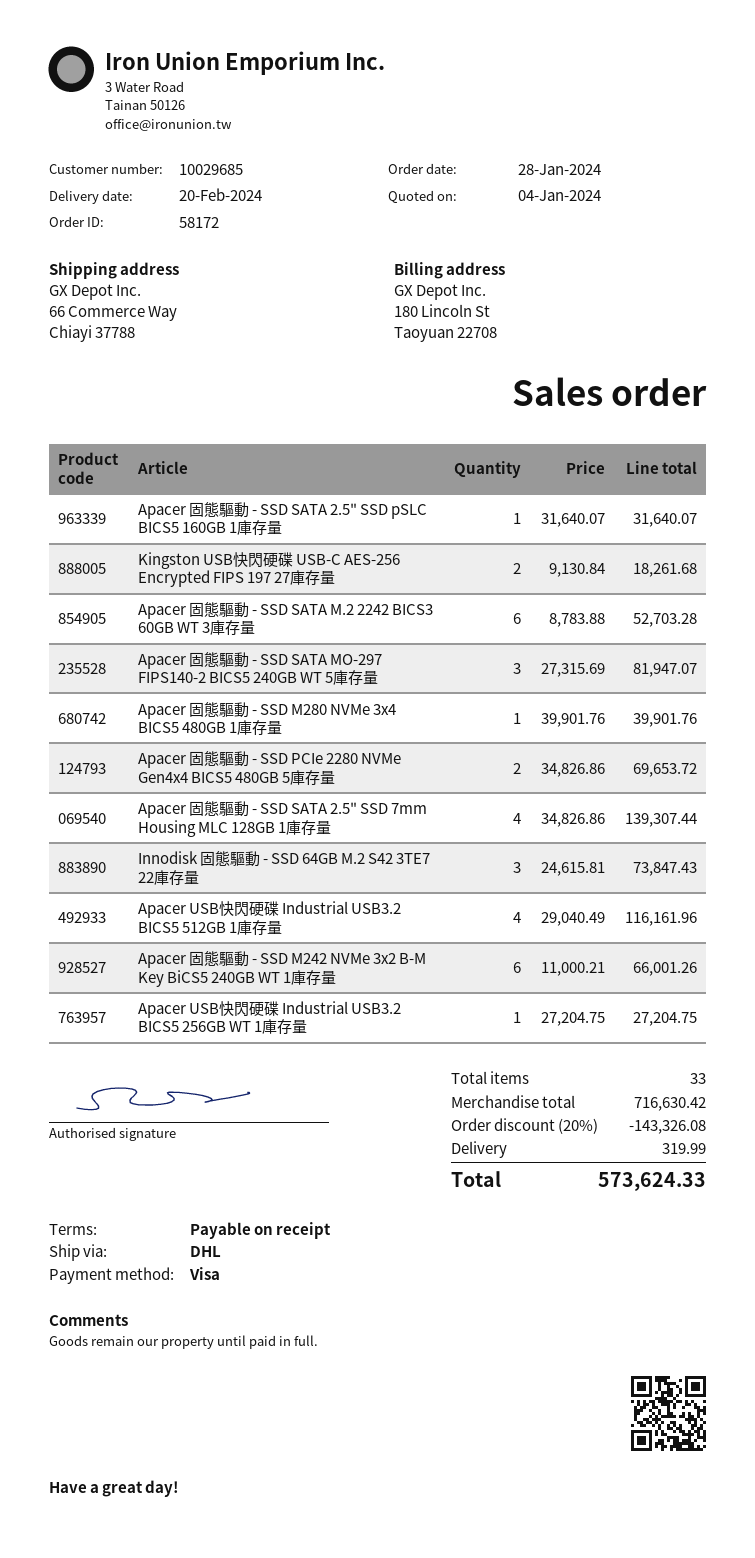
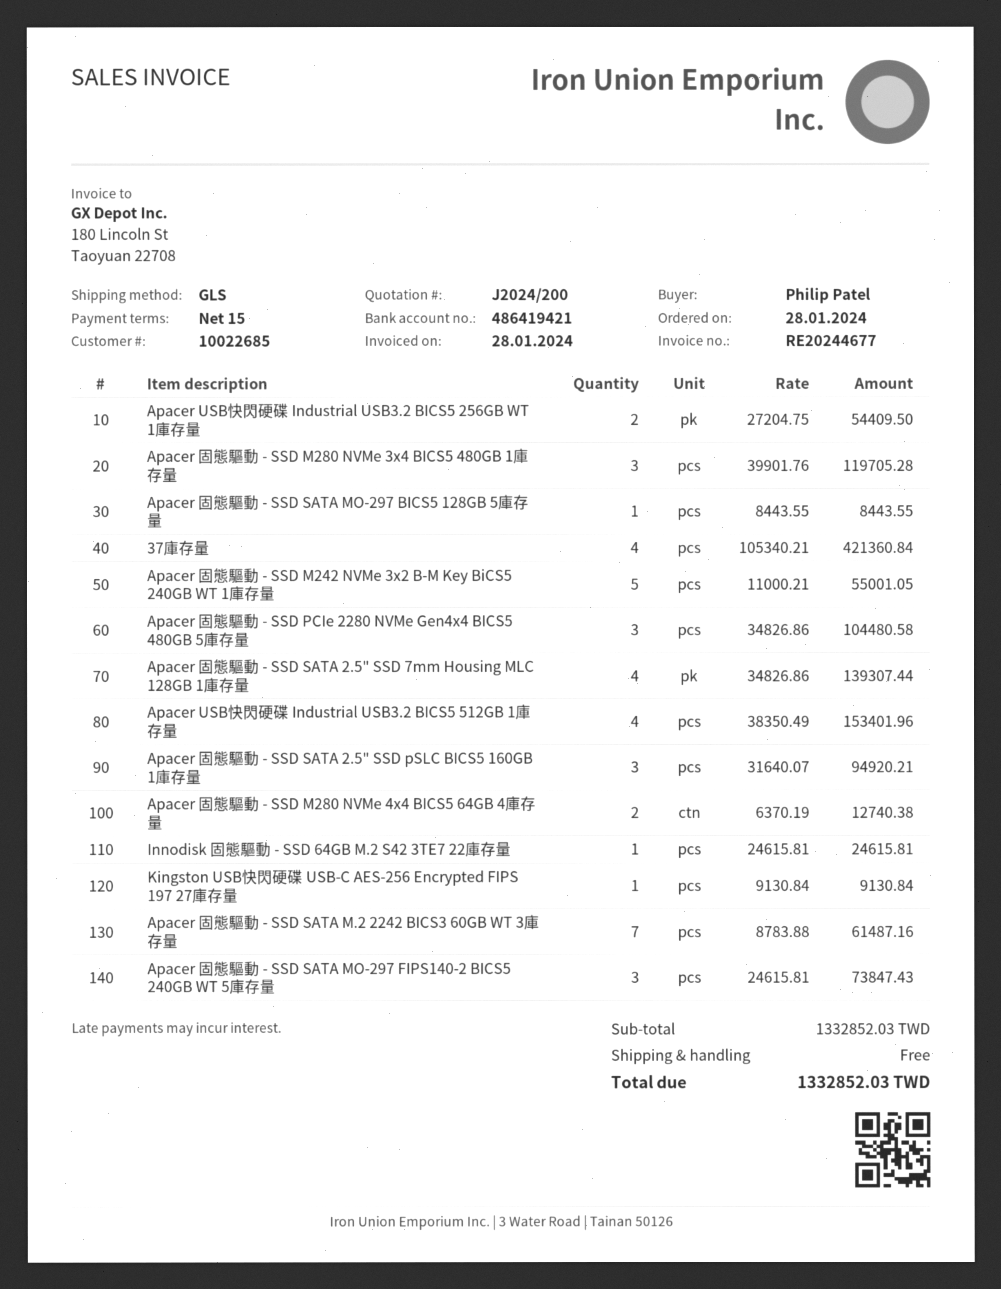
payment terms: on receipt -> 15 days
customer number: 10029685 -> 10022685
shipping method: DHL -> GLS
Apacer 固態驅動 - SSD SATA 2.5" SSD pSLC BICS5 160GB 1庫存量: 1 x 31640.07 = 31640.07 -> 3 x 31640.07 = 94920.21
Kingston USB快閃硬碟 USB-C AES-256 Encrypted FIPS 197 27庫存量: 2 x 9130.84 = 18261.68 -> 1 x 9130.84 = 9130.84
Apacer 固態驅動 - SSD SATA M.2 2242 BICS3 60GB WT 3庫存量: 6 x 8783.88 = 52703.28 -> 7 x 8783.88 = 61487.16
Apacer 固態驅動 - SSD SATA MO-297 FIPS140-2 BICS5 240GB WT 5庫存量: 3 x 27315.69 = 81947.07 -> 3 x 24615.81 = 73847.43
Apacer 固態驅動 - SSD M280 NVMe 3x4 BICS5 480GB 1庫存量: 1 x 39901.76 = 39901.76 -> 3 x 39901.76 = 119705.28
Apacer 固態驅動 - SSD PCIe 2280 NVMe Gen4x4 BICS5 480GB 5庫存量: 2 x 34826.86 = 69653.72 -> 3 x 34826.86 = 104480.58
Innodisk 固態驅動 - SSD 64GB M.2 S42 3TE7 22庫存量: 3 x 24615.81 = 73847.43 -> 1 x 24615.81 = 24615.81
Apacer USB快閃硬碟 Industrial USB3.2 BICS5 512GB 1庫存量: 4 x 29040.49 = 116161.96 -> 4 x 38350.49 = 153401.96
Apacer 固態驅動 - SSD M242 NVMe 3x2 B-M Key BiCS5 240GB WT 1庫存量: 6 x 11000.21 = 66001.26 -> 5 x 11000.21 = 55001.05
Apacer USB快閃硬碟 Industrial USB3.2 BICS5 256GB WT 1庫存量: 1 x 27204.75 = 27204.75 -> 2 x 27204.75 = 54409.50
Apacer 固態驅動 - SSD SATA MO-297 BICS5 128GB 5庫存量: none -> 1 x 8443.55 = 8443.55
37庫存量: none -> 4 x 105340.21 = 421360.84
Apacer 固態驅動 - SSD M280 NVMe 4x4 BICS5 64GB 4庫存量: none -> 2 x 6370.19 = 12740.38
subtotal: 716630.42 -> 1332852.03
discount: 20% = 143326.08 -> none
shipping: 319.99 -> 0.00
total: 573624.33 -> 1332852.03

